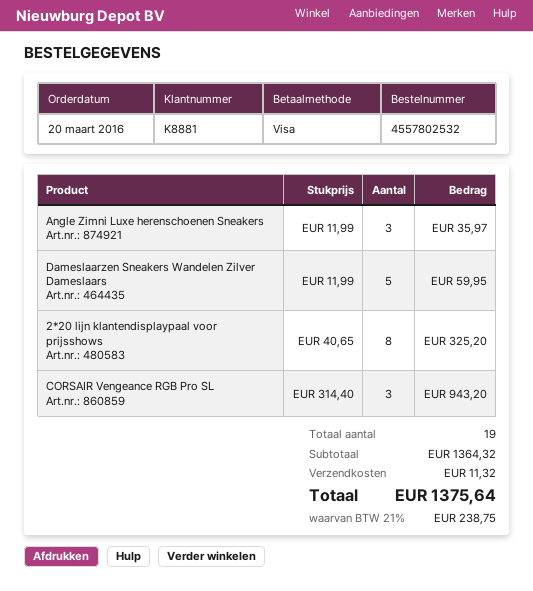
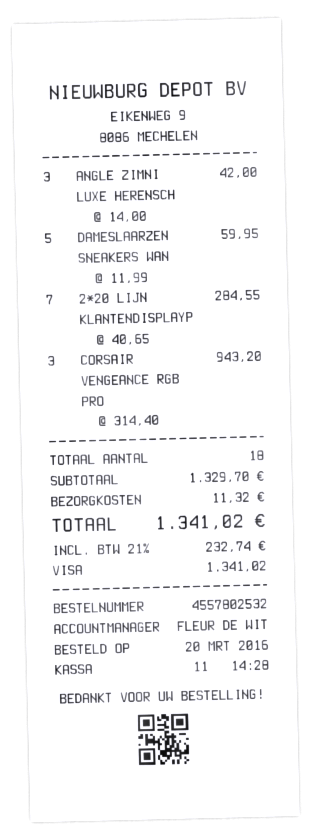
Angle Zimni Luxe herenschoenen Sneakers: 3 x 11.99 = 35.97 -> 3 x 14.00 = 42.00
2*20 lijn klantendisplaypaal voor prijsshows: 8 x 40.65 = 325.20 -> 7 x 40.65 = 284.55
total quantity: 19 -> 18
subtotal: 1364.32 -> 1329.70
tax: 21% = 238.75 -> 21% = 232.74
total: 1375.64 -> 1341.02

